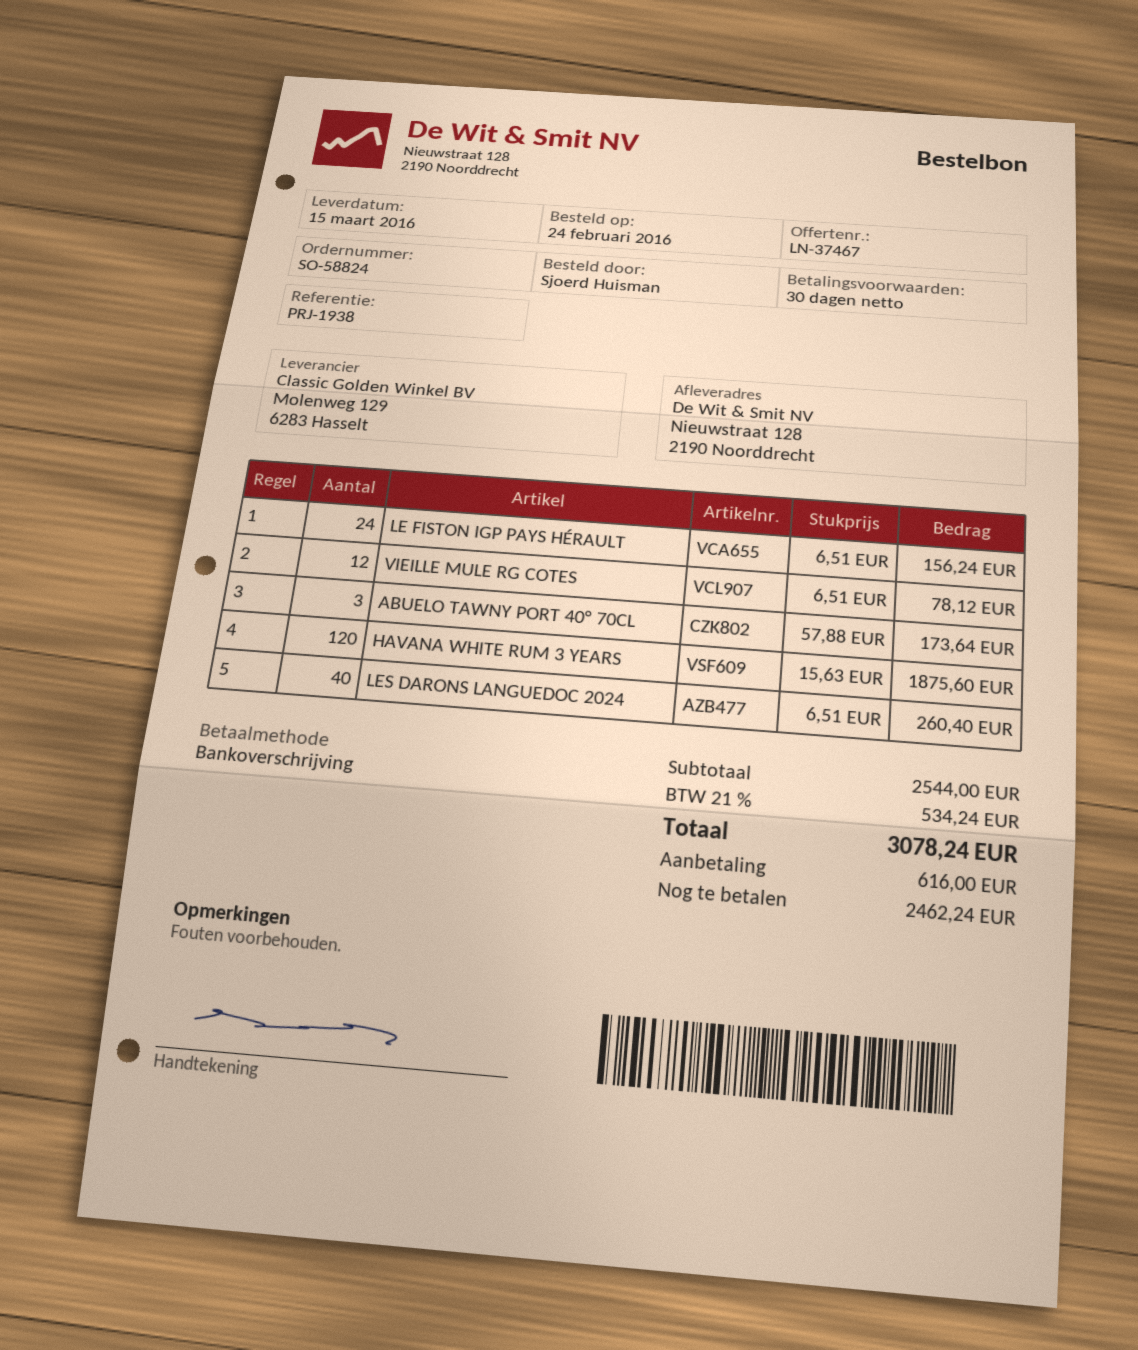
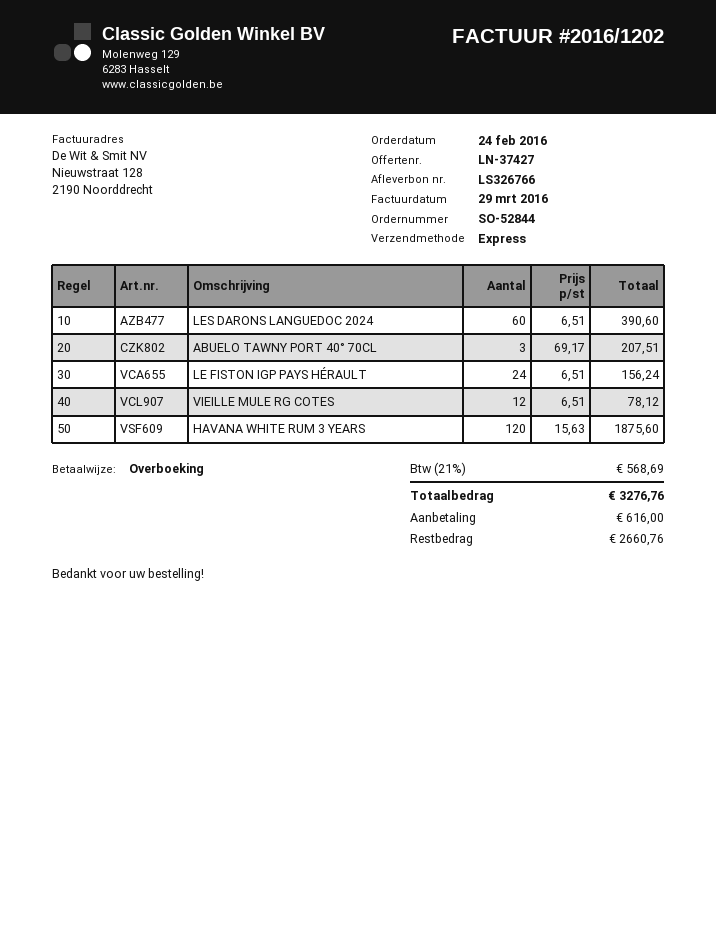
quote number: LN-37467 -> LN-37427
order number: SO-58824 -> SO-52844
ABUELO TAWNY PORT 40° 70CL: 3 x 57.88 = 173.64 -> 3 x 69.17 = 207.51
LES DARONS LANGUEDOC 2024: 40 x 6.51 = 260.40 -> 60 x 6.51 = 390.60
tax: 21% = 534.24 -> 21% = 568.69
total: 3078.24 -> 3276.76
balance: 2462.24 -> 2660.76

